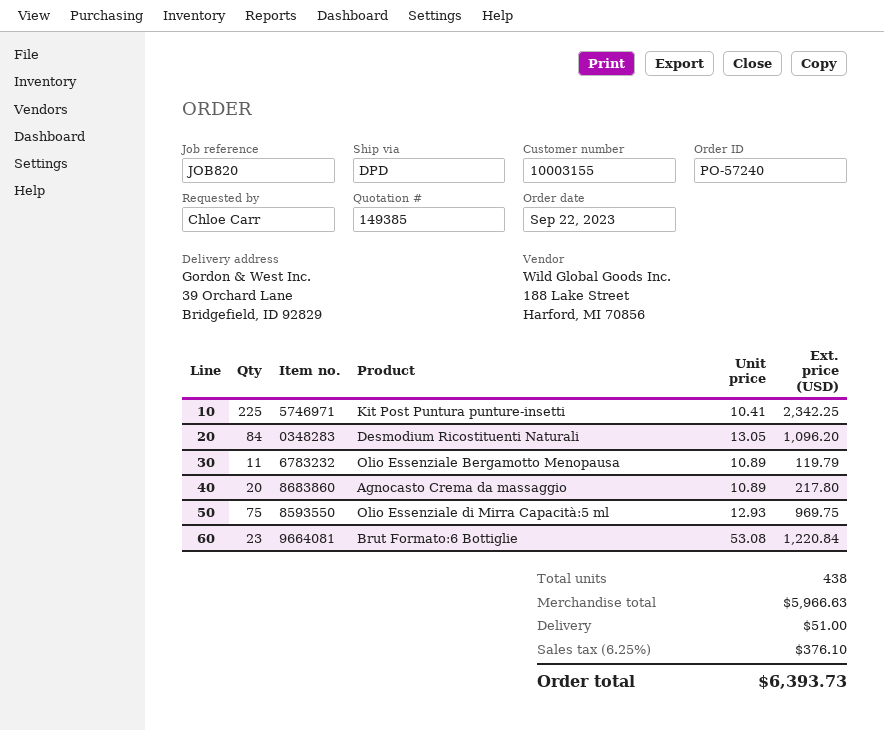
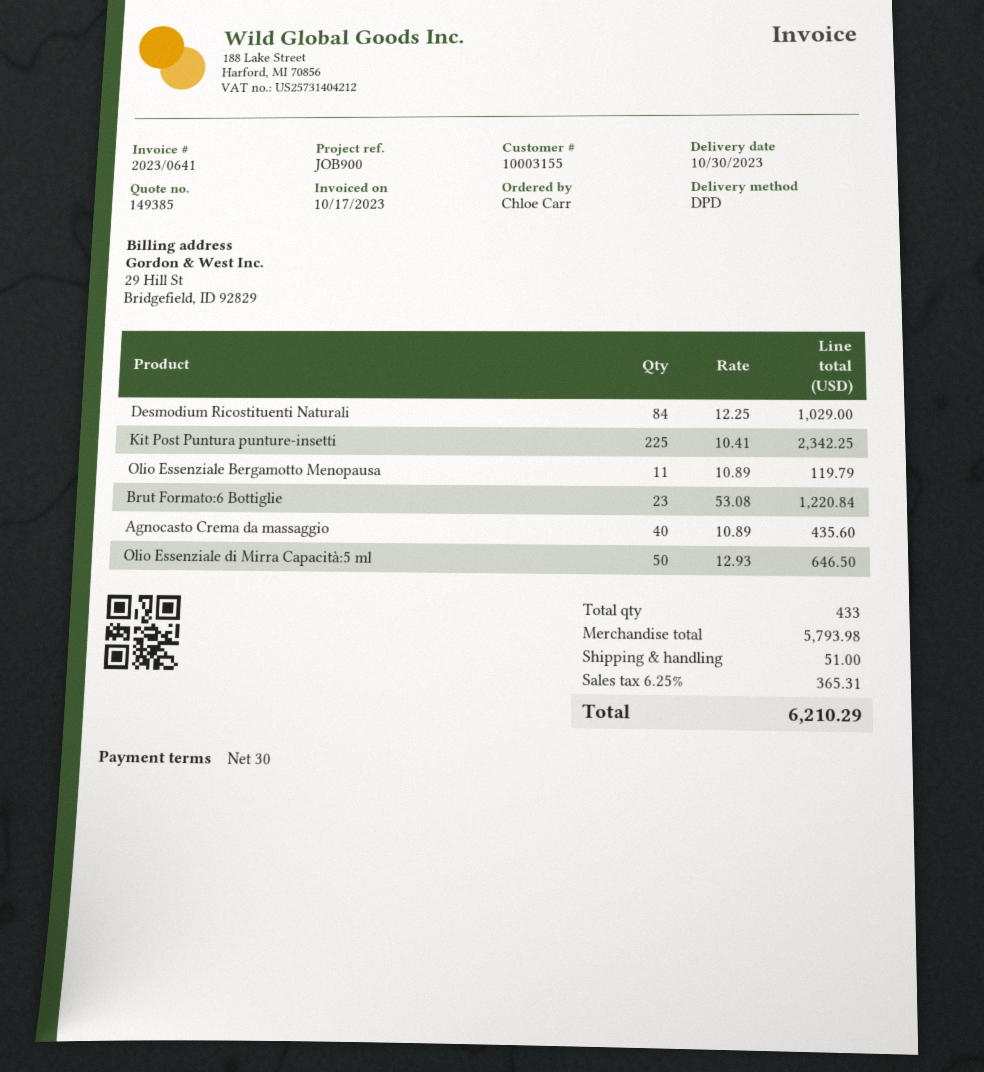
reference: JOB820 -> JOB900
Desmodium Ricostituenti Naturali: 84 x 13.05 = 1096.20 -> 84 x 12.25 = 1029.00
Agnocasto Crema da massaggio: 20 x 10.89 = 217.80 -> 40 x 10.89 = 435.60
Olio Essenziale di Mirra Capacità:5 ml: 75 x 12.93 = 969.75 -> 50 x 12.93 = 646.50
total quantity: 438 -> 433
subtotal: 5966.63 -> 5793.98
tax: 6.25% = 376.10 -> 6.25% = 365.31
total: 6393.73 -> 6210.29

